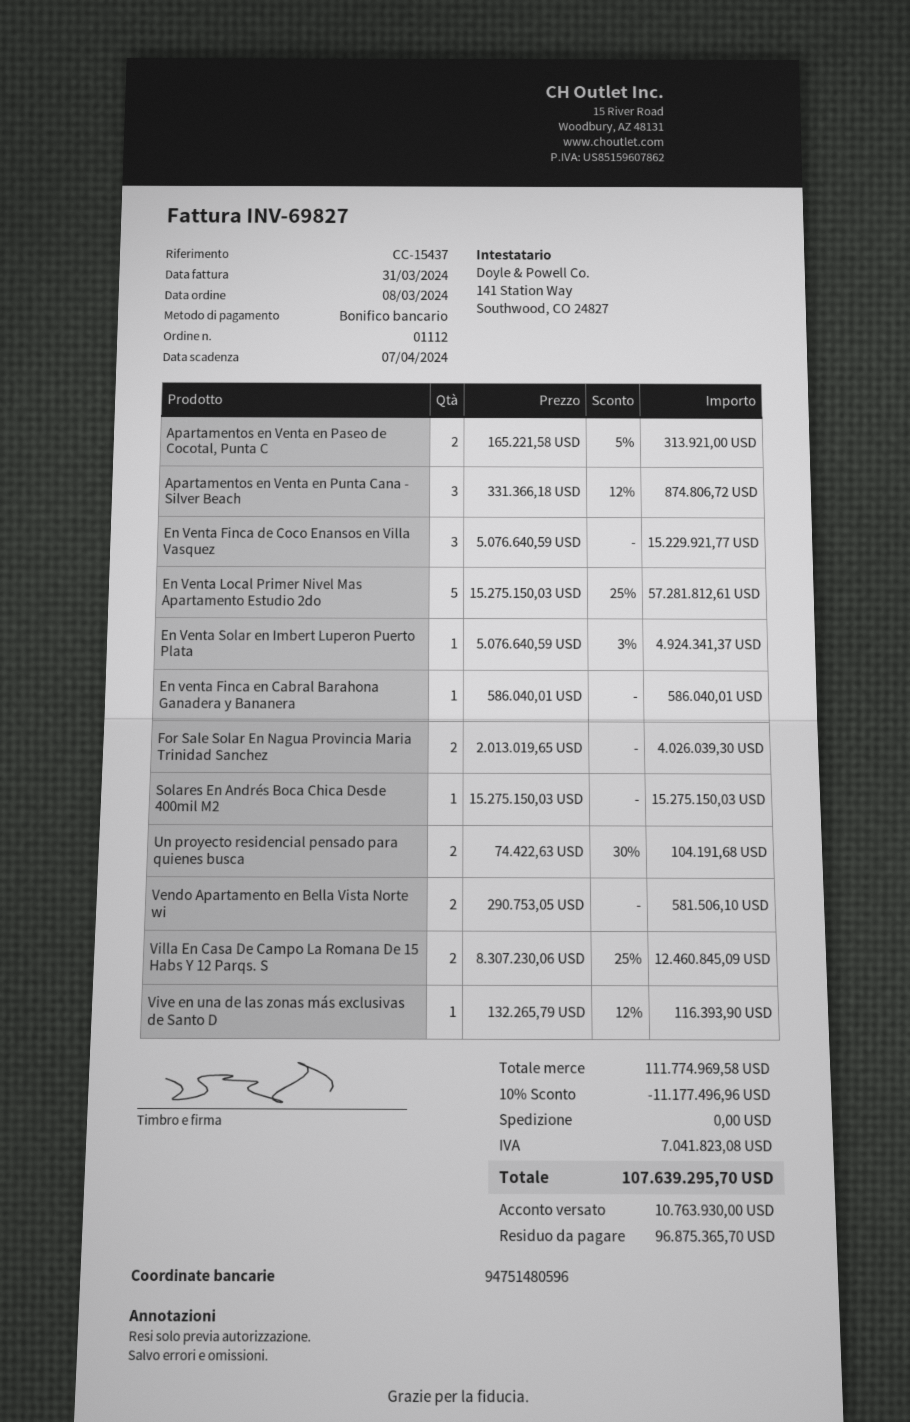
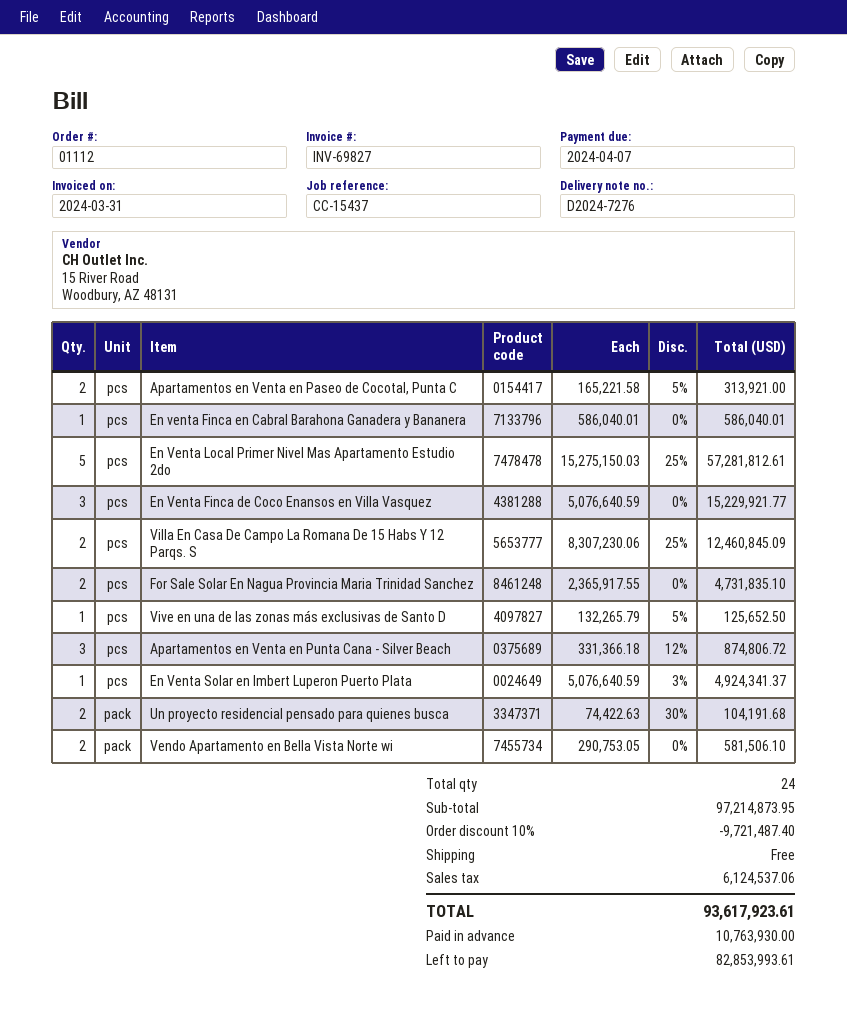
For Sale Solar En Nagua Provincia Maria Trinidad Sanchez: 2 x 2013019.65 = 4026039.30 -> 2 x 2365917.55 = 4731835.10
Solares En Andrés Boca Chica Desde 400mil M2: 1 x 15275150.03 = 15275150.03 -> none
Vive en una de las zonas más exclusivas de Santo D: 1 x 132265.79 - 12% = 116393.90 -> 1 x 132265.79 - 5% = 125652.50
subtotal: 111774969.58 -> 97214873.95
discount: 10% = 11177496.96 -> 10% = 9721487.40
tax: 7041823.08 -> 6124537.06
total: 107639295.70 -> 93617923.61
balance: 96875365.70 -> 82853993.61

